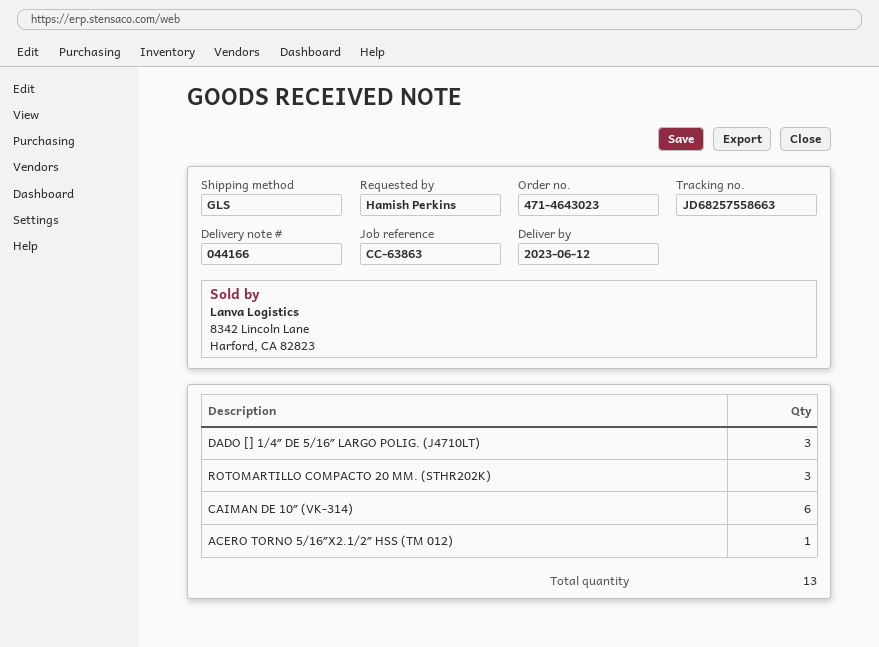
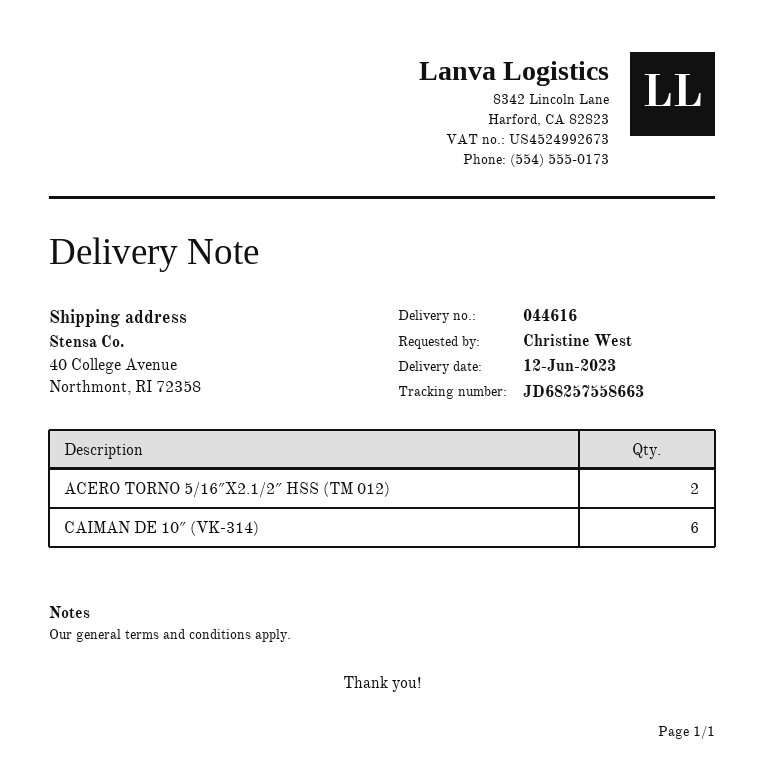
delivery note number: 044166 -> 044616
ordered by: Hamish Perkins -> Christine West
DADO [] 1/4″ DE 5/16″ LARGO POLIG. (J4710LT): 3 -> none
ROTOMARTILLO COMPACTO 20 MM. (STHR202K): 3 -> none
ACERO TORNO 5/16″X2.1/2″ HSS (TM 012): 1 -> 2

